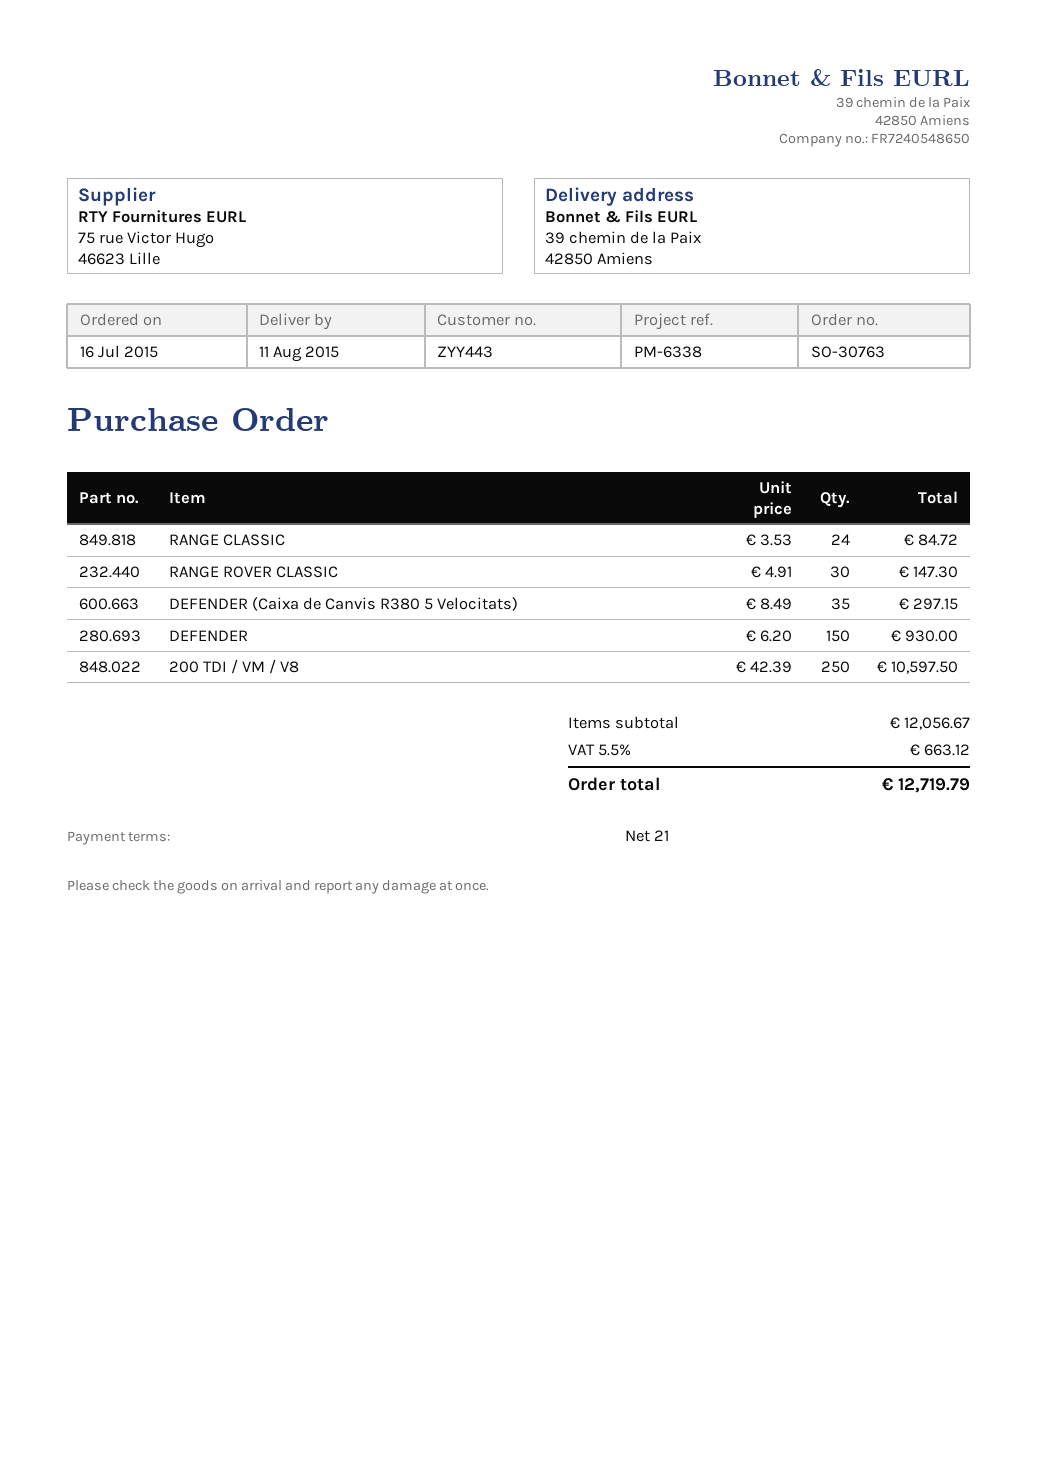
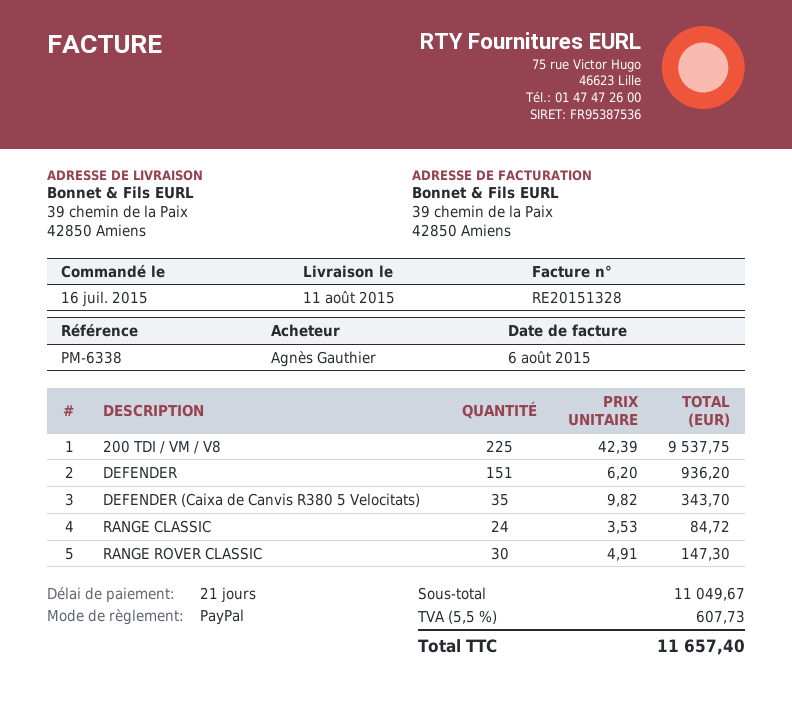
DEFENDER (Caixa de Canvis R380 5 Velocitats): 35 x 8.49 = 297.15 -> 35 x 9.82 = 343.70
DEFENDER: 150 x 6.20 = 930.00 -> 151 x 6.20 = 936.20
200 TDI / VM / V8: 250 x 42.39 = 10597.50 -> 225 x 42.39 = 9537.75
subtotal: 12056.67 -> 11049.67
tax: 5.5% = 663.12 -> 5.5% = 607.73
total: 12719.79 -> 11657.40

